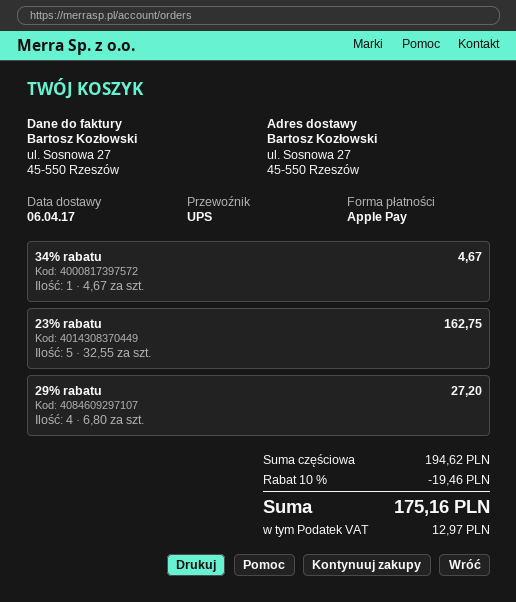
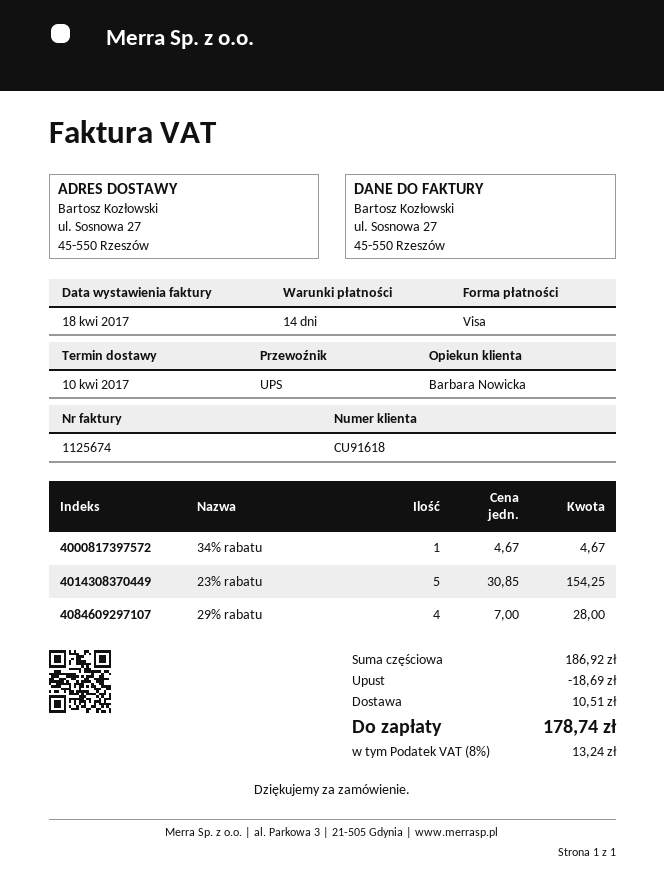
delivery date: 2017-04-06 -> 2017-04-10
payment method: Apple Pay -> Visa
23% rabatu: 5 x 32.55 = 162.75 -> 5 x 30.85 = 154.25
29% rabatu: 4 x 6.80 = 27.20 -> 4 x 7.00 = 28.00
subtotal: 194.62 -> 186.92
discount: 19.46 -> 18.69
shipping: none -> 10.51
tax: 12.97 -> 13.24
total: 175.16 -> 178.74

